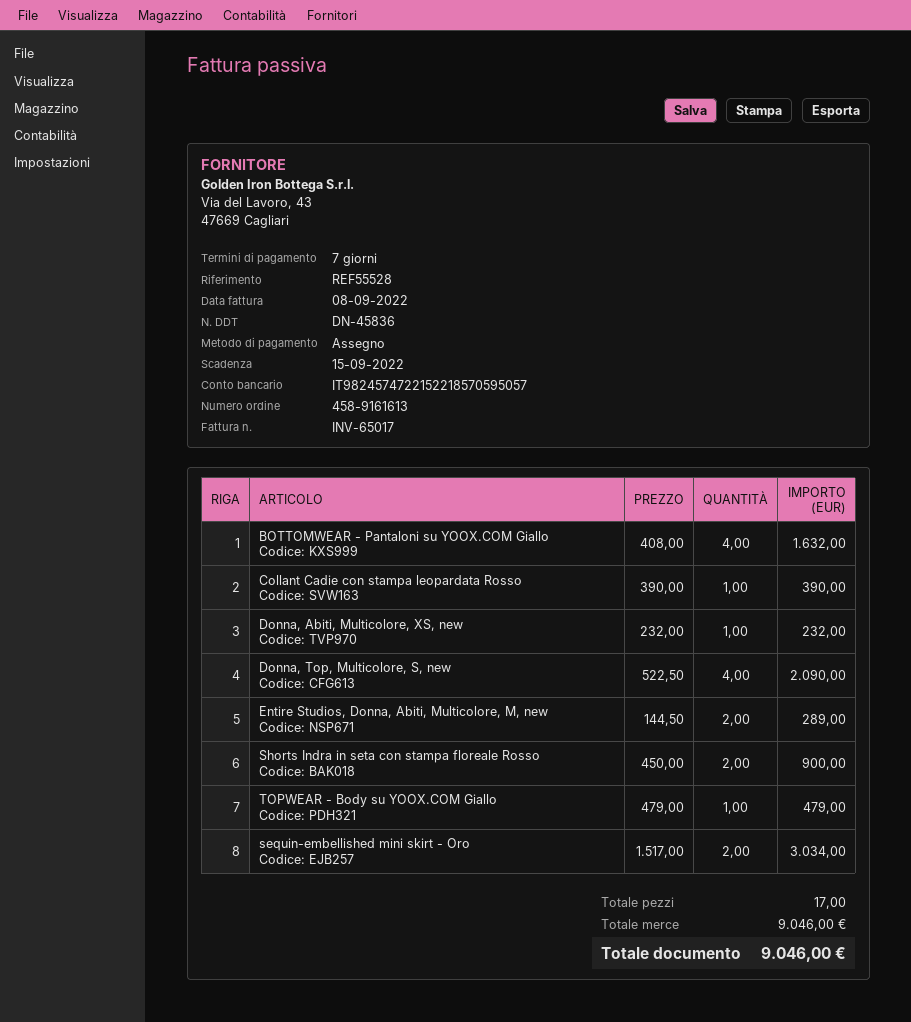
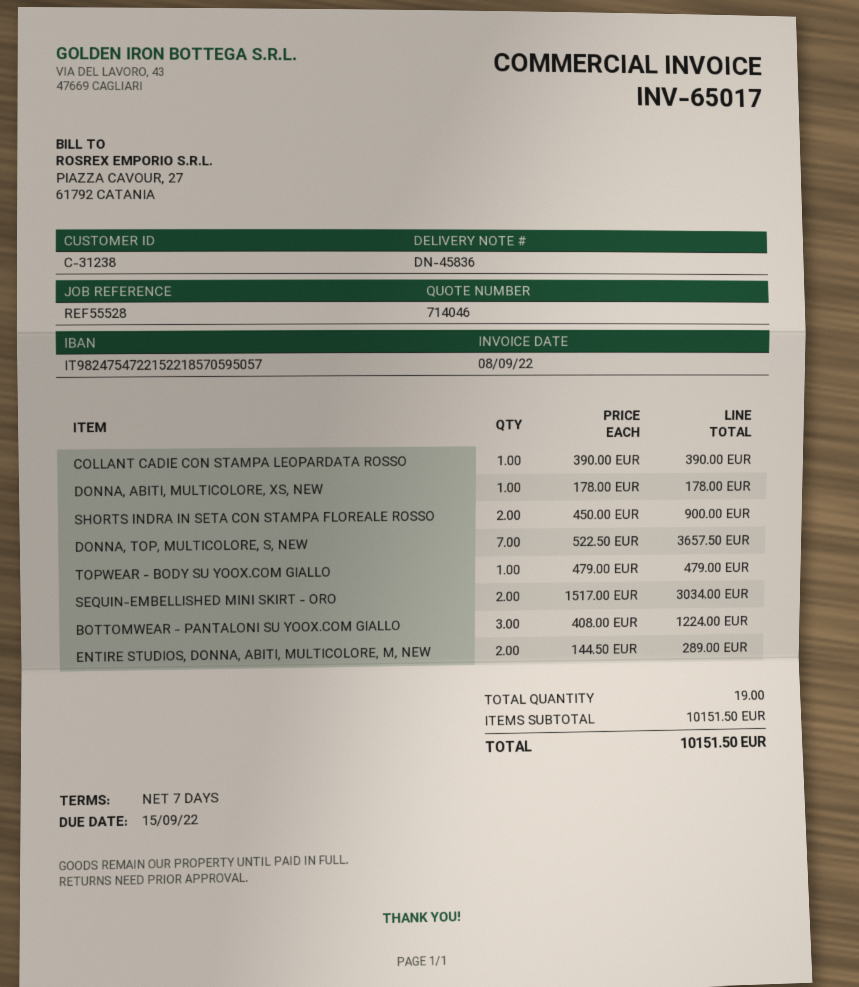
bank account: IT9824574722152218570595057 -> IT9824754722152218570595057
BOTTOMWEAR - Pantaloni su YOOX.COM Giallo: 4 x 408.00 = 1632.00 -> 3 x 408.00 = 1224.00
Donna, Abiti, Multicolore, XS, new: 1 x 232.00 = 232.00 -> 1 x 178.00 = 178.00
Donna, Top, Multicolore, S, new: 4 x 522.50 = 2090.00 -> 7 x 522.50 = 3657.50
total quantity: 17 -> 19
subtotal: 9046.00 -> 10151.50
total: 9046.00 -> 10151.50

